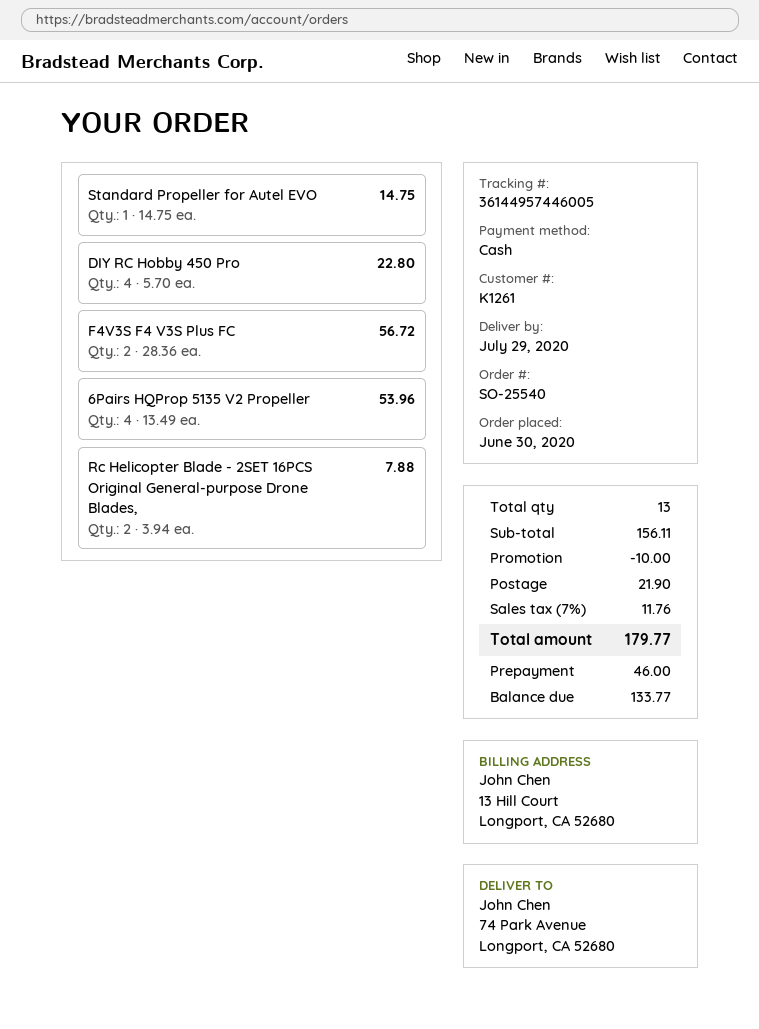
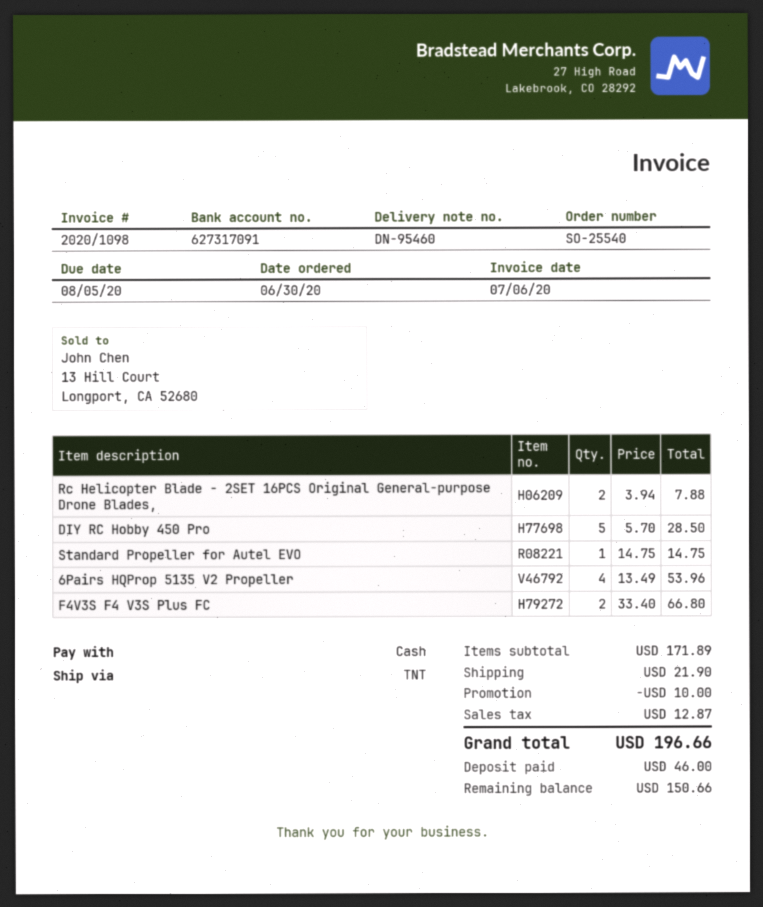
DIY RC Hobby 450 Pro: 4 x 5.70 = 22.80 -> 5 x 5.70 = 28.50
F4V3S F4 V3S Plus FC: 2 x 28.36 = 56.72 -> 2 x 33.40 = 66.80
subtotal: 156.11 -> 171.89
tax: 11.76 -> 12.87
total: 179.77 -> 196.66
balance: 133.77 -> 150.66

